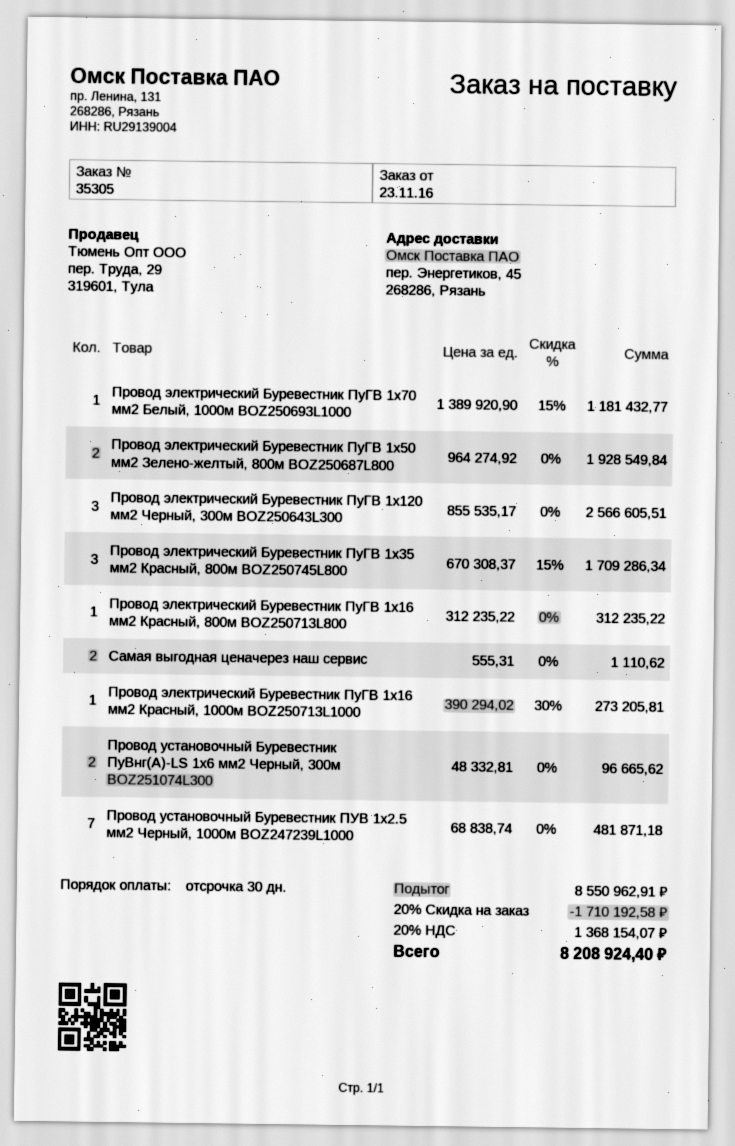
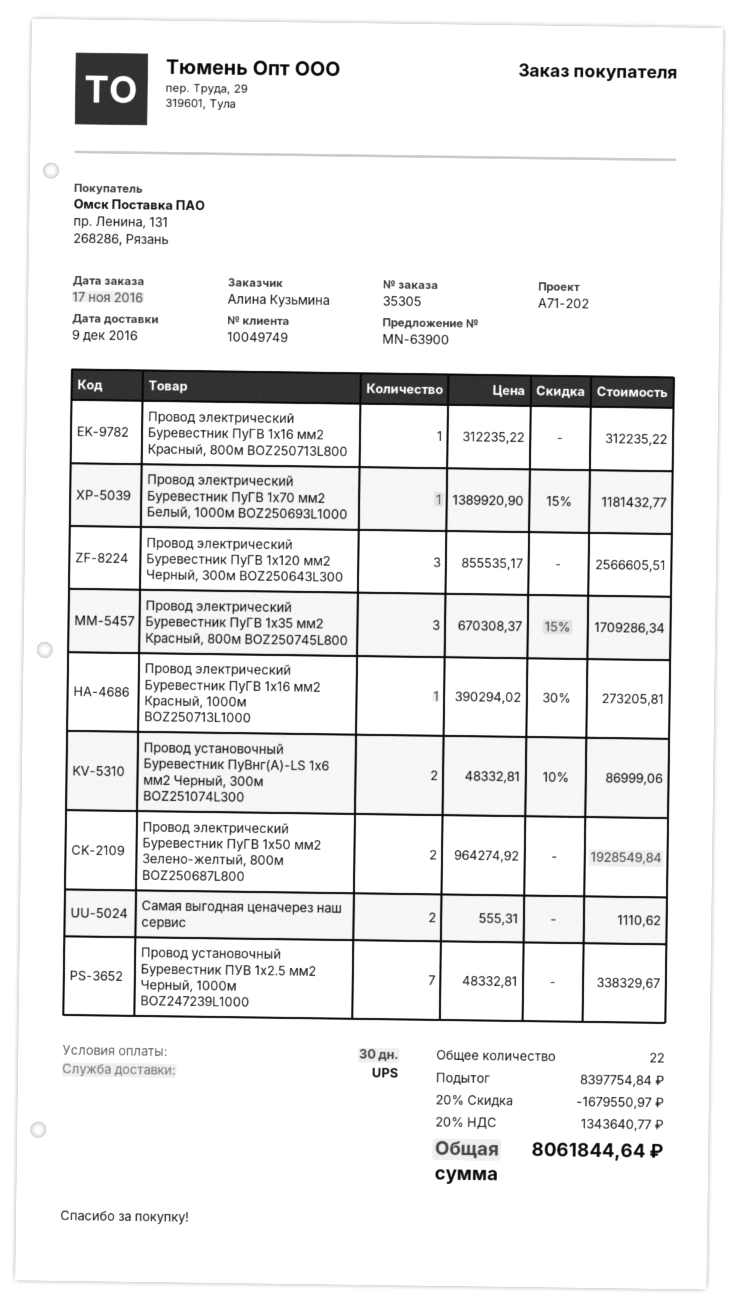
order date: 2016-11-23 -> 2016-11-17
Провод установочный Буревестник ПуВнг(A)-LS 1х6 мм2 Черный, 300м BOZ251074L300: 2 x 48332.81 = 96665.62 -> 2 x 48332.81 - 10% = 86999.06
Провод установочный Буревестник ПУВ 1х2.5 мм2 Черный, 1000м BOZ247239L1000: 7 x 68838.74 = 481871.18 -> 7 x 48332.81 = 338329.67
subtotal: 8550962.91 -> 8397754.84
discount: 20% = 1710192.58 -> 20% = 1679550.97
tax: 20% = 1368154.07 -> 20% = 1343640.77
total: 8208924.40 -> 8061844.64

